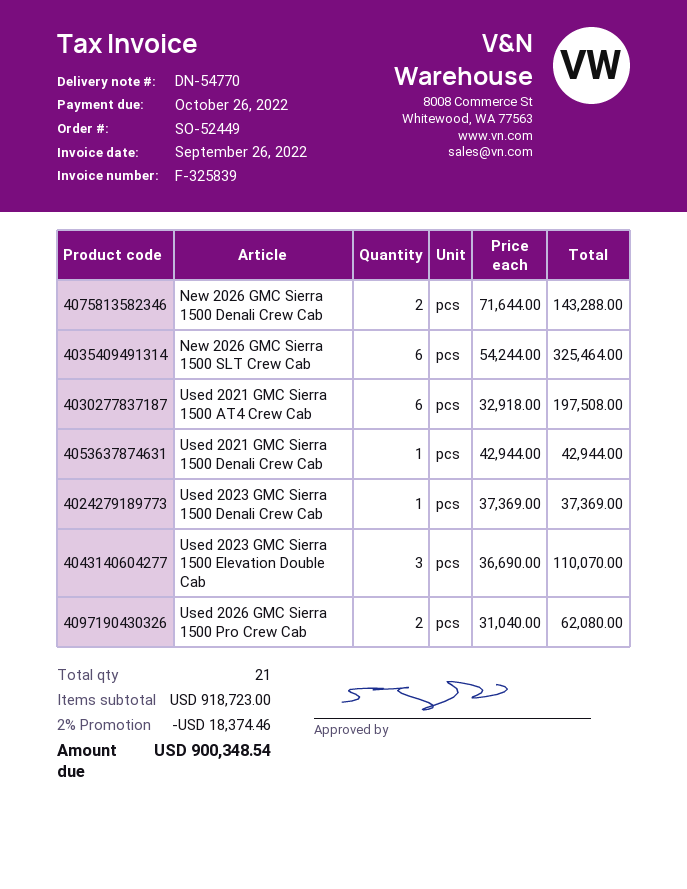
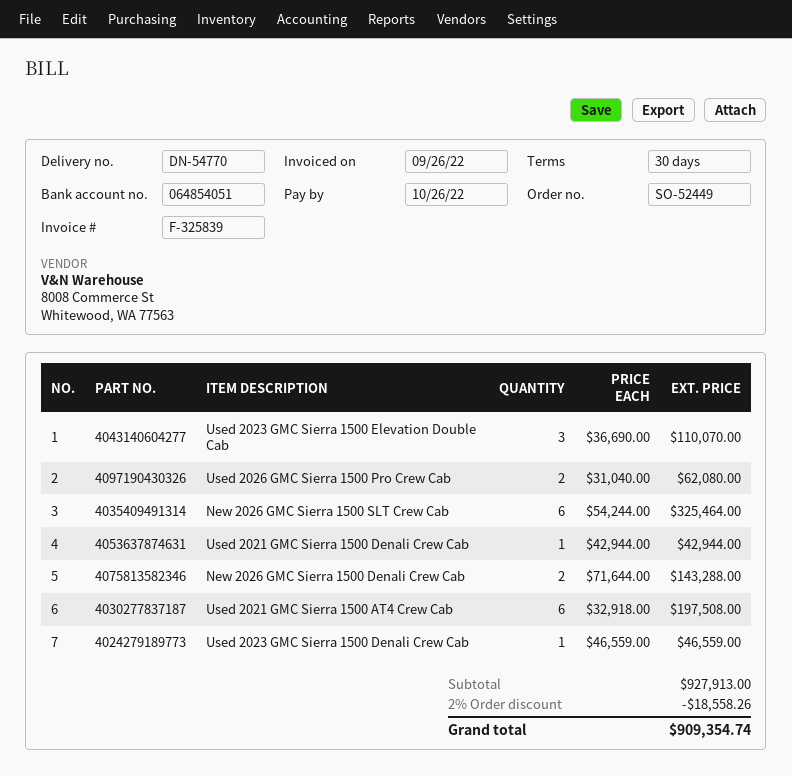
Used 2023 GMC Sierra 1500 Denali Crew Cab: 1 x 37369.00 = 37369.00 -> 1 x 46559.00 = 46559.00
subtotal: 918723.00 -> 927913.00
discount: 2% = 18374.46 -> 2% = 18558.26
total: 900348.54 -> 909354.74

